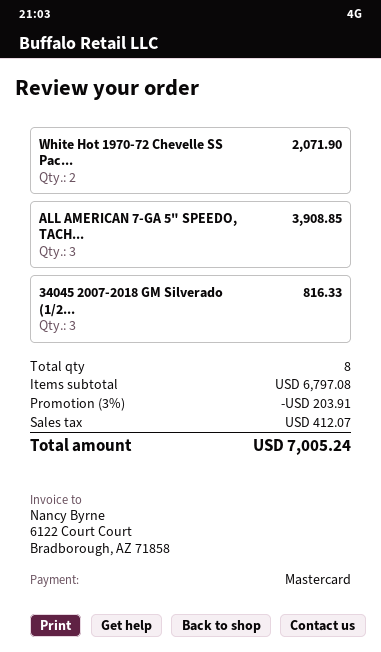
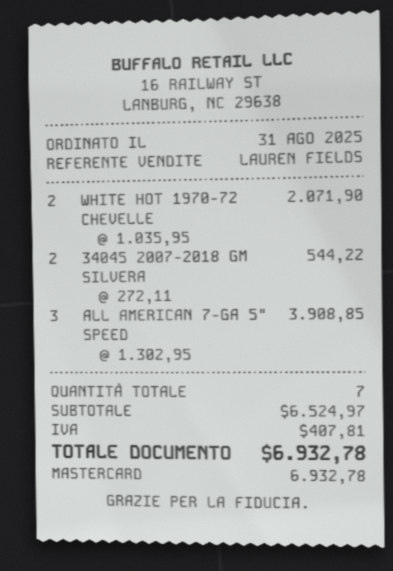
34045 2007-2018 GM Silverado (1/2...: 3 for 816.33 -> 2 for 544.22
total quantity: 8 -> 7
subtotal: 6797.08 -> 6524.97
discount: 3% = 203.91 -> none
tax: 412.07 -> 407.81
total: 7005.24 -> 6932.78

